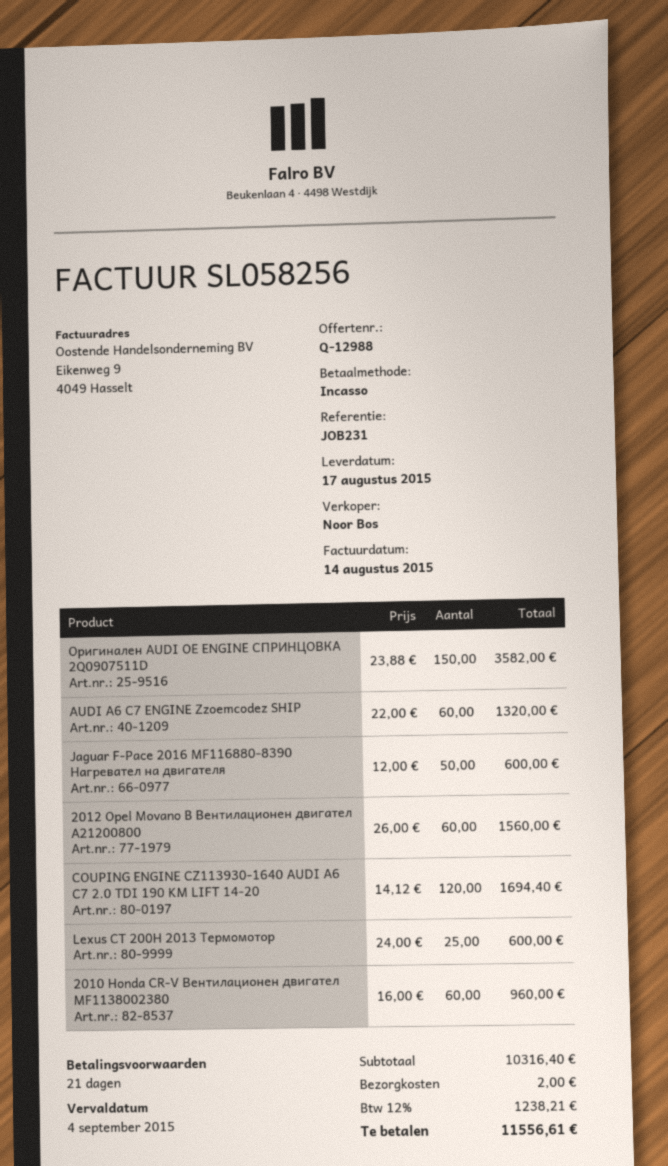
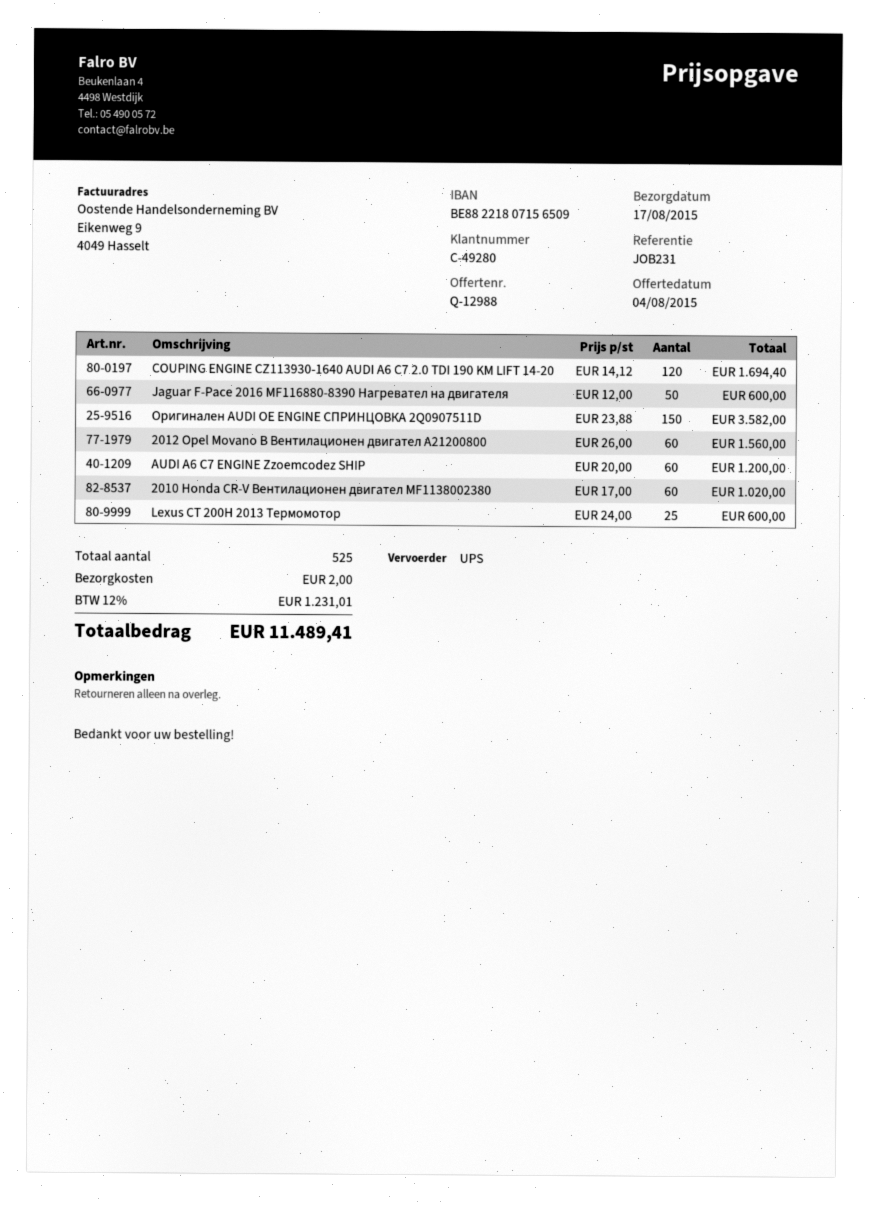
AUDI A6 C7 ENGINE Zzoemcodez SHIP: 60 x 22.00 = 1320.00 -> 60 x 20.00 = 1200.00
2010 Honda CR-V Вентилационен двигател MF1138002380: 60 x 16.00 = 960.00 -> 60 x 17.00 = 1020.00
tax: 12% = 1238.21 -> 12% = 1231.01
total: 11556.61 -> 11489.41

